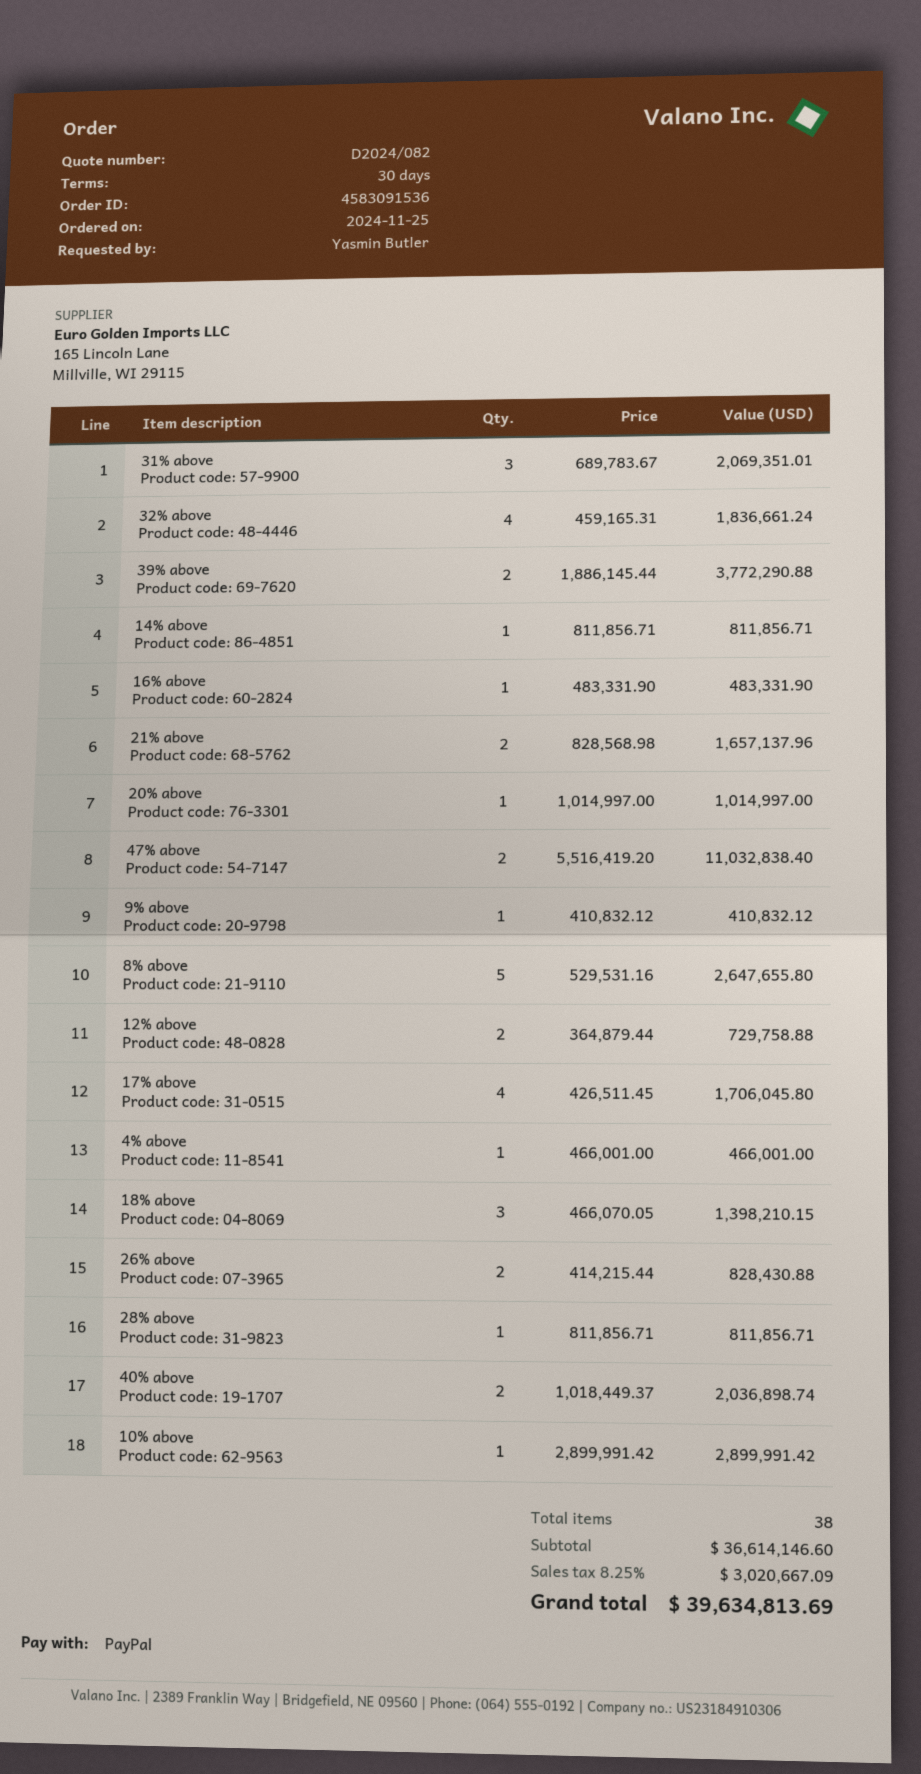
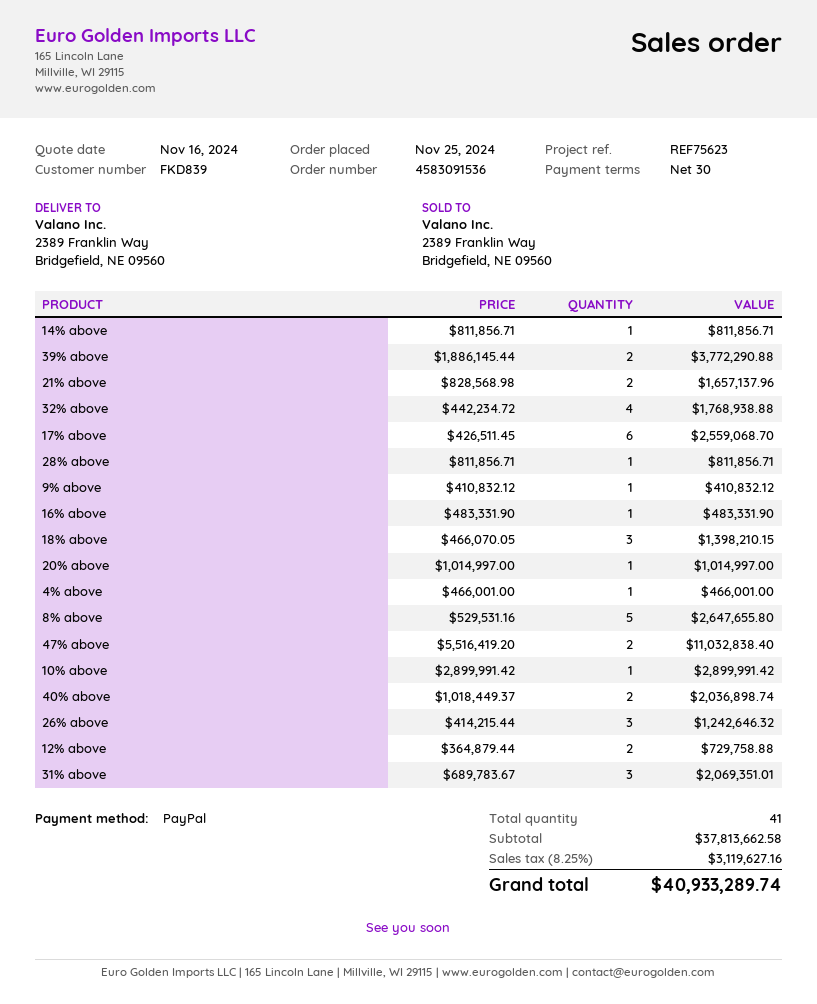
32% above: 4 x 459165.31 = 1836661.24 -> 4 x 442234.72 = 1768938.88
17% above: 4 x 426511.45 = 1706045.80 -> 6 x 426511.45 = 2559068.70
26% above: 2 x 414215.44 = 828430.88 -> 3 x 414215.44 = 1242646.32
total quantity: 38 -> 41
subtotal: 36614146.60 -> 37813662.58
tax: 8.25% = 3020667.09 -> 8.25% = 3119627.16
total: 39634813.69 -> 40933289.74

